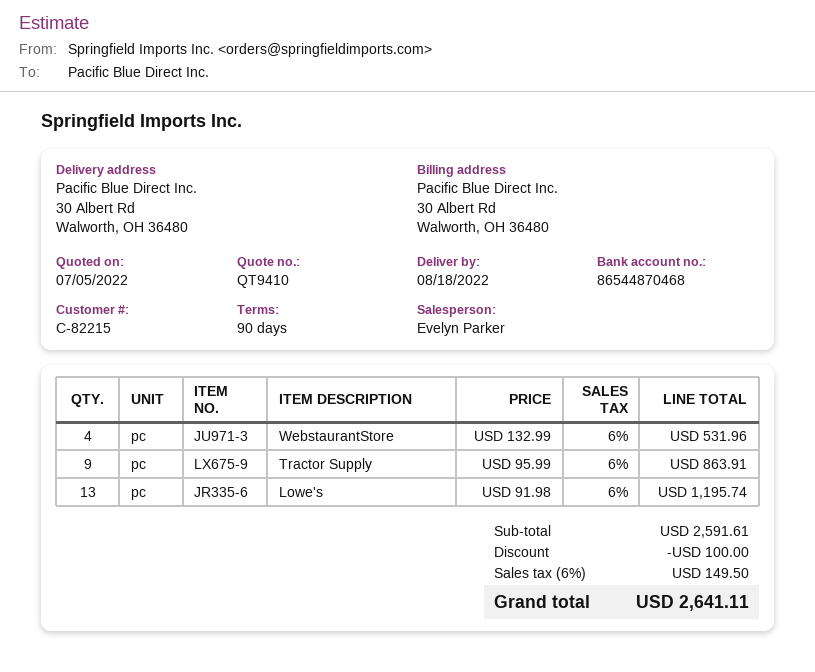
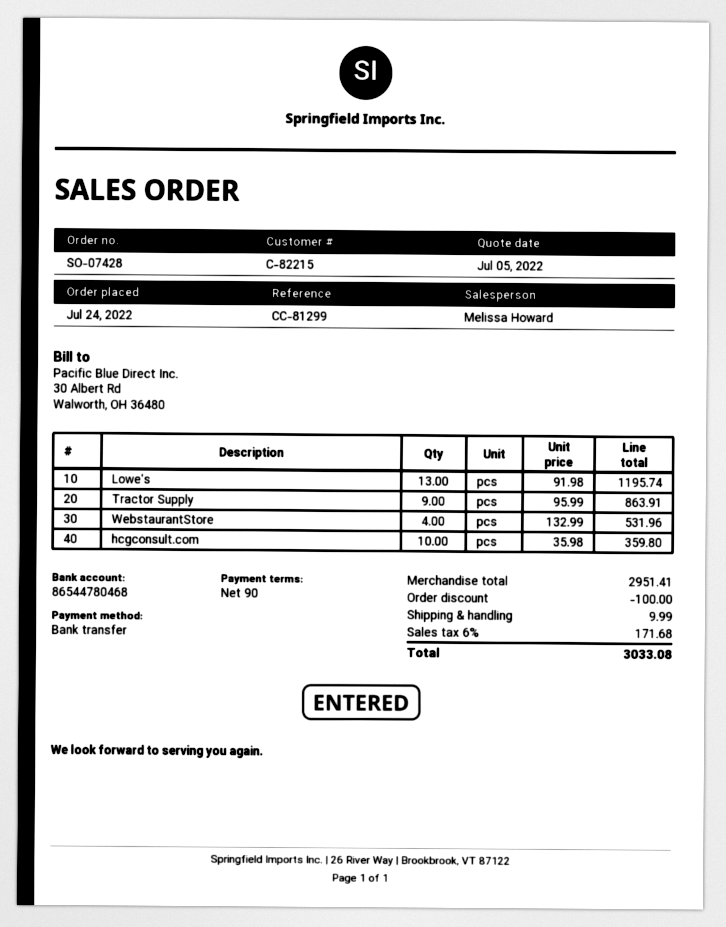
sales rep: Evelyn Parker -> Melissa Howard
bank account: 86544870468 -> 86544780468
hcgconsult.com: none -> 10 x 35.98 = 359.80
subtotal: 2591.61 -> 2951.41
shipping: none -> 9.99
tax: 6% = 149.50 -> 6% = 171.68
total: 2641.11 -> 3033.08

